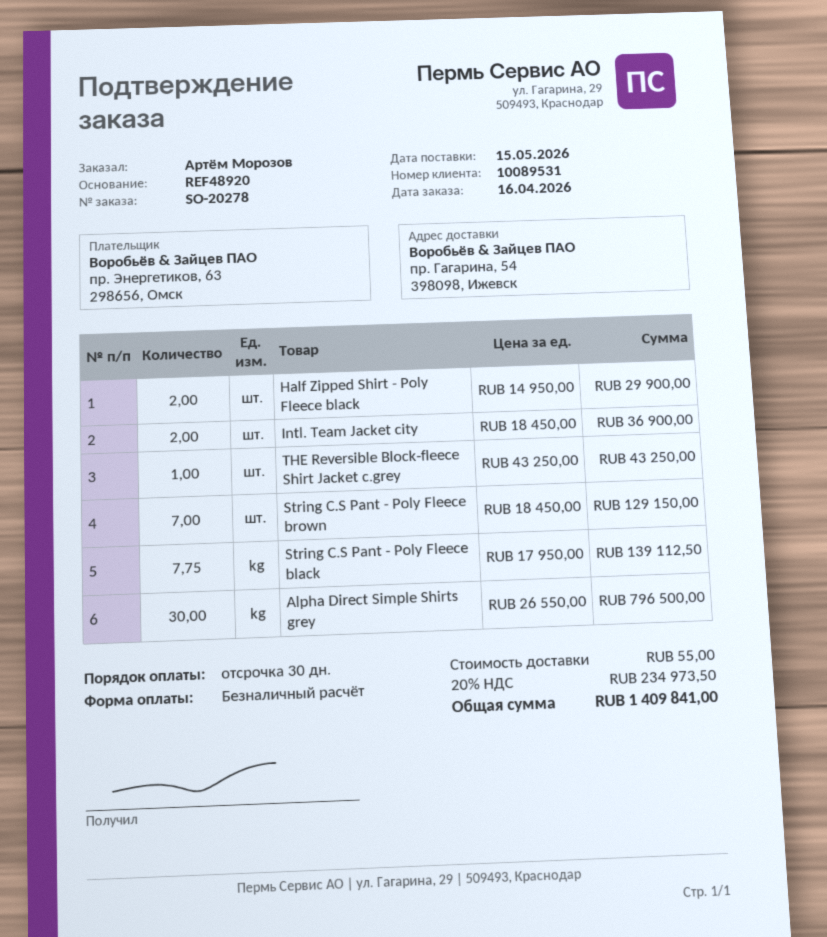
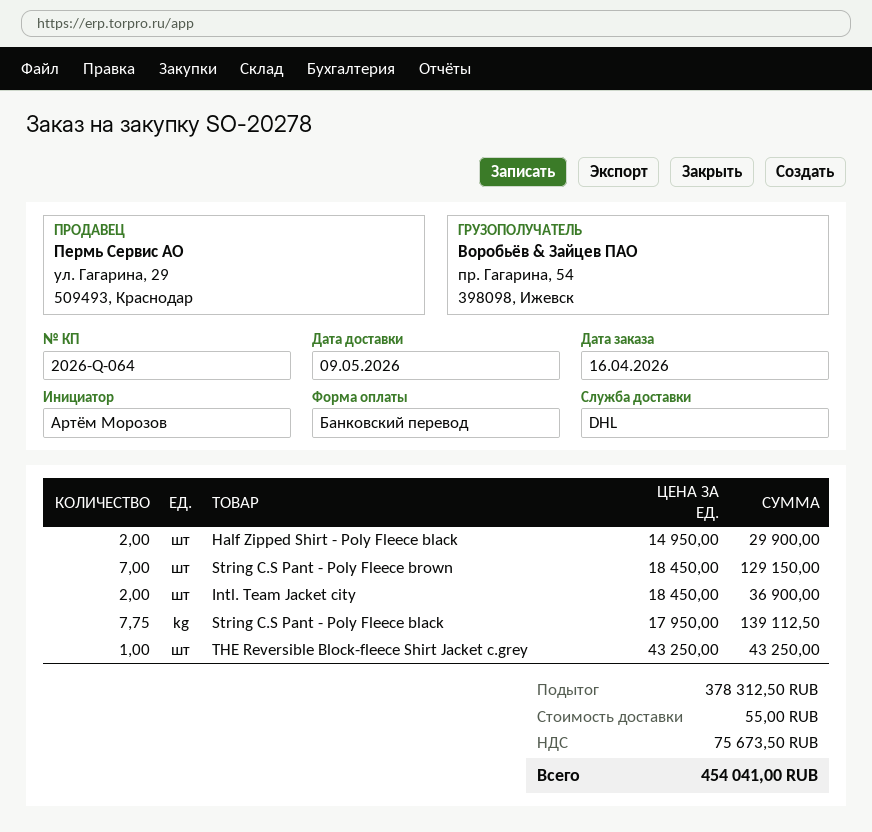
delivery date: 2026-05-15 -> 2026-05-09
Alpha Direct Simple Shirts grey: 30 x 26550.00 = 796500.00 -> none
tax: 234973.50 -> 75673.50
total: 1409841.00 -> 454041.00

